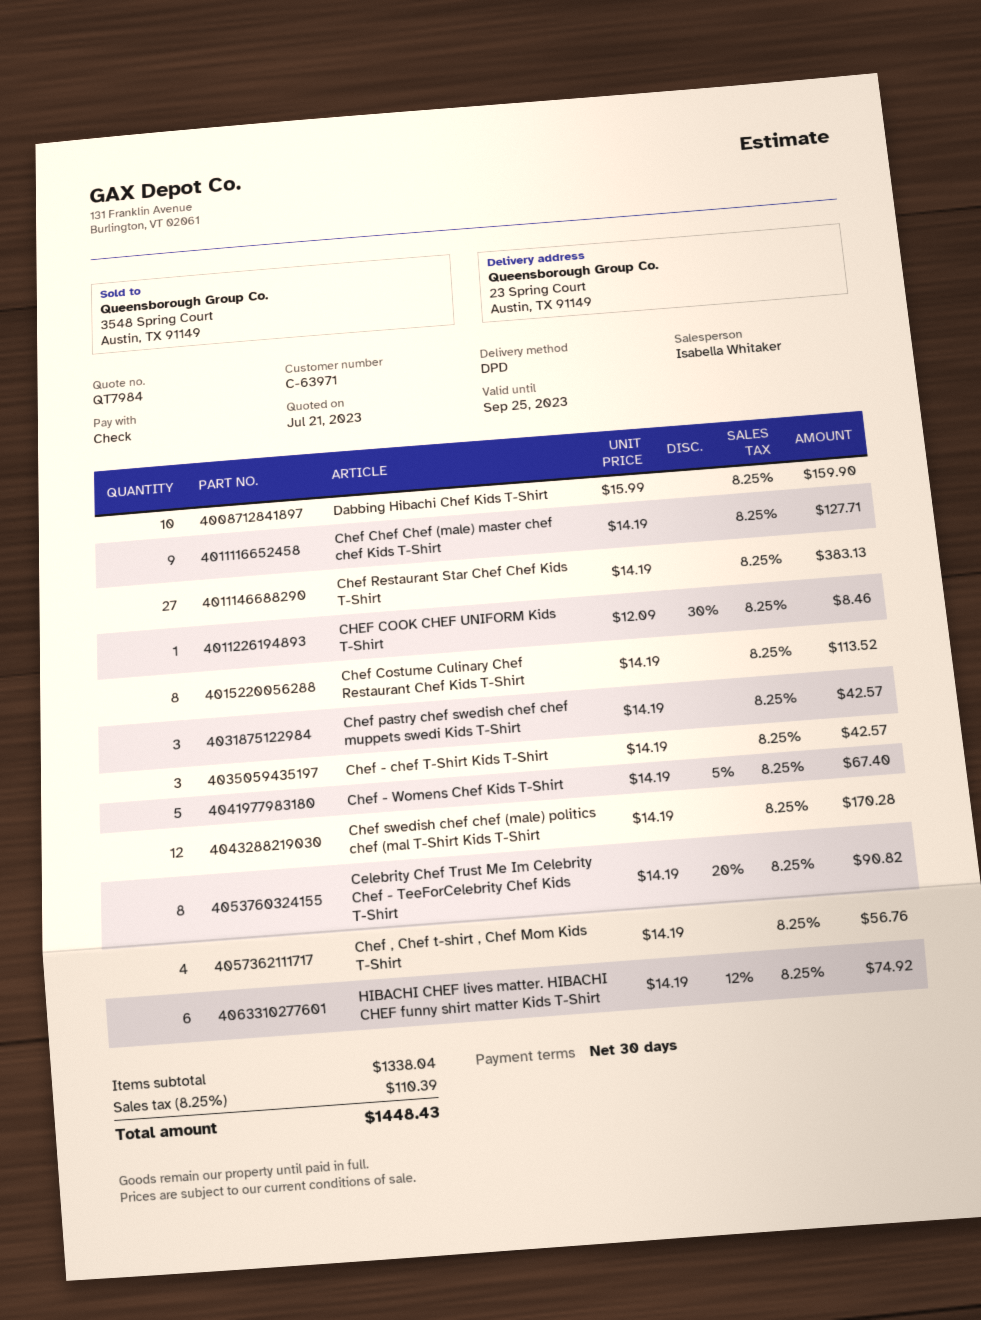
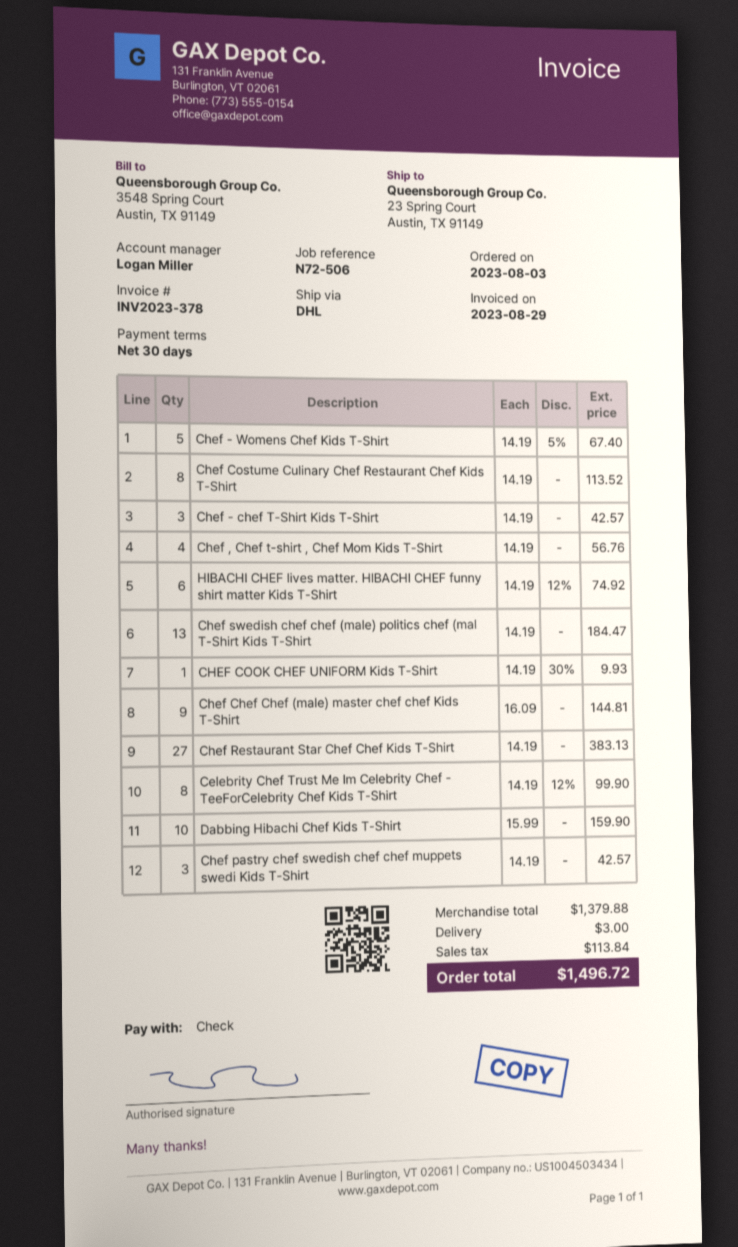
sales rep: Isabella Whitaker -> Logan Miller
shipping method: DPD -> DHL
Chef Chef Chef (male) master chef chef Kids T-Shirt: 9 x 14.19 = 127.71 -> 9 x 16.09 = 144.81
CHEF COOK CHEF UNIFORM Kids T-Shirt: 1 x 12.09 - 30% = 8.46 -> 1 x 14.19 - 30% = 9.93
Chef swedish chef chef (male) politics chef (mal T-Shirt Kids T-Shirt: 12 x 14.19 = 170.28 -> 13 x 14.19 = 184.47
Celebrity Chef Trust Me Im Celebrity Chef - TeeForCelebrity Chef Kids T-Shirt: 8 x 14.19 - 20% = 90.82 -> 8 x 14.19 - 12% = 99.90
subtotal: 1338.04 -> 1379.88
shipping: none -> 3.00
tax: 110.39 -> 113.84
total: 1448.43 -> 1496.72

